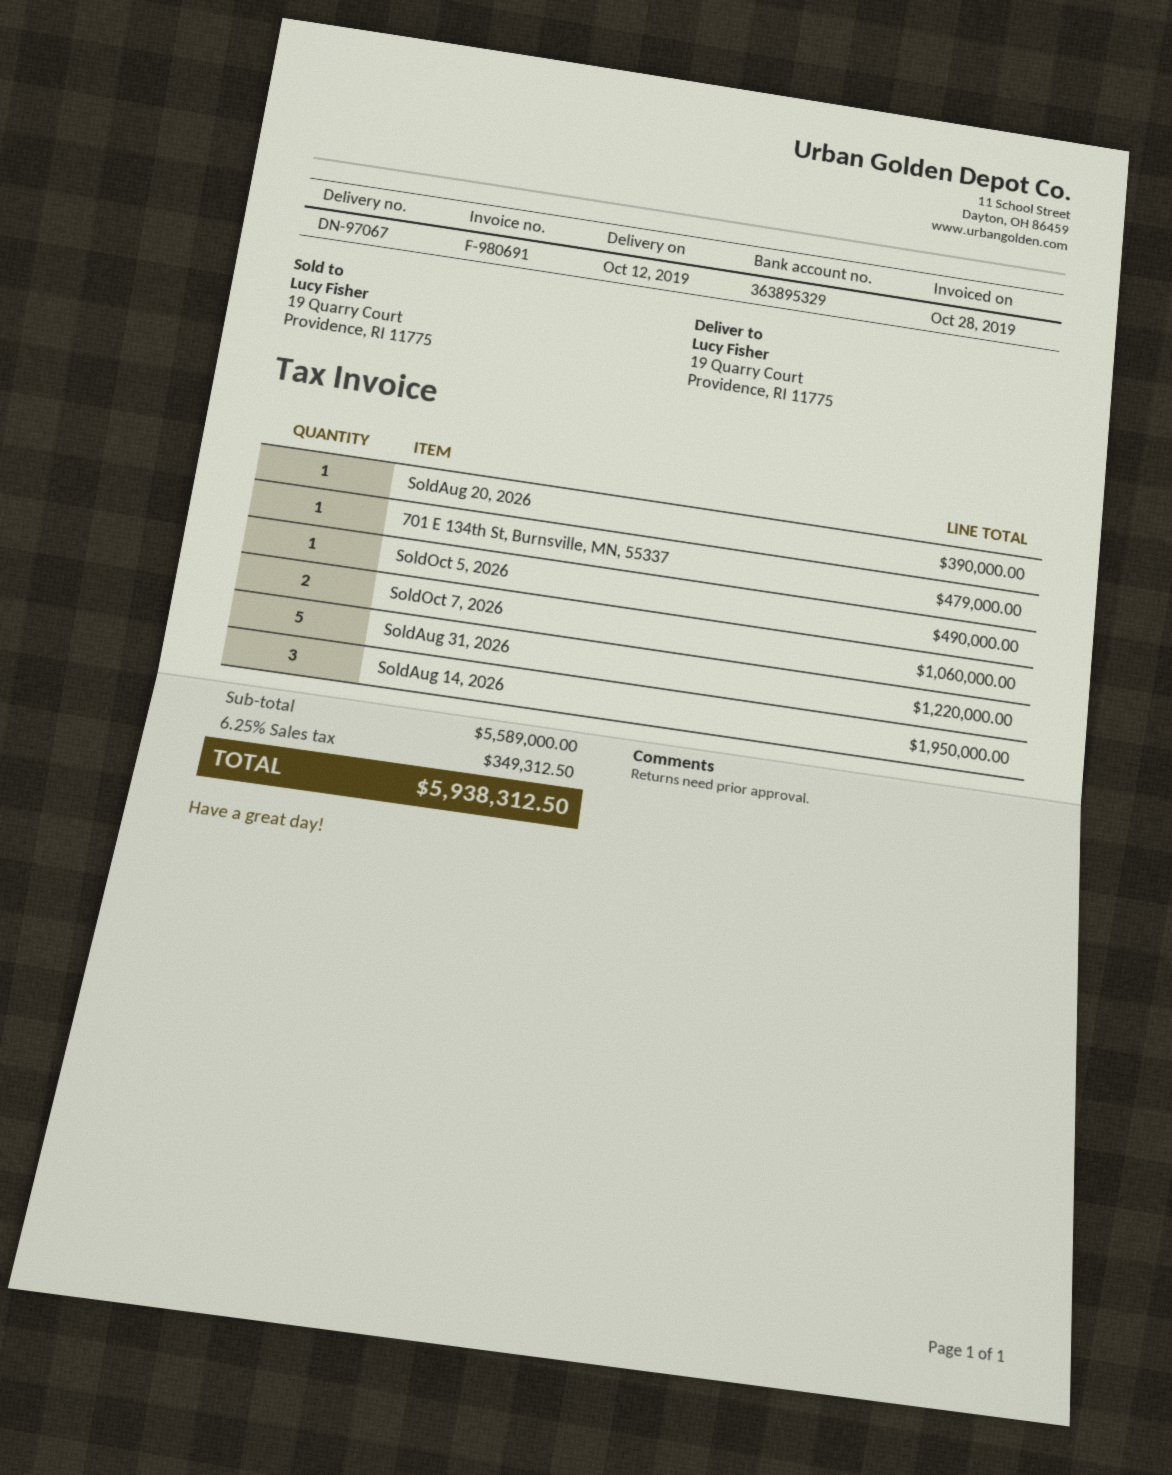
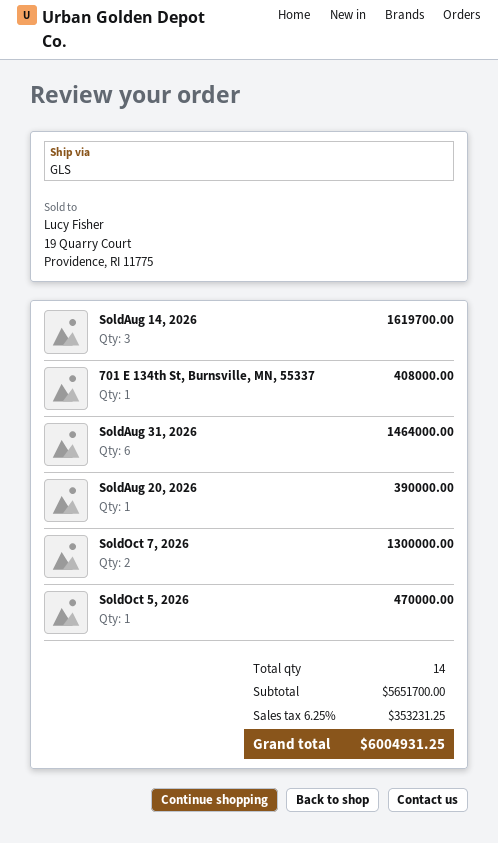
701 E 134th St, Burnsville, MN, 55337: 1 for 479000.00 -> 1 for 408000.00
SoldOct 5, 2026: 1 for 490000.00 -> 1 for 470000.00
SoldOct 7, 2026: 2 for 1060000.00 -> 2 for 1300000.00
SoldAug 31, 2026: 5 for 1220000.00 -> 6 for 1464000.00
SoldAug 14, 2026: 3 for 1950000.00 -> 3 for 1619700.00
subtotal: 5589000.00 -> 5651700.00
tax: 6.25% = 349312.50 -> 6.25% = 353231.25
total: 5938312.50 -> 6004931.25

